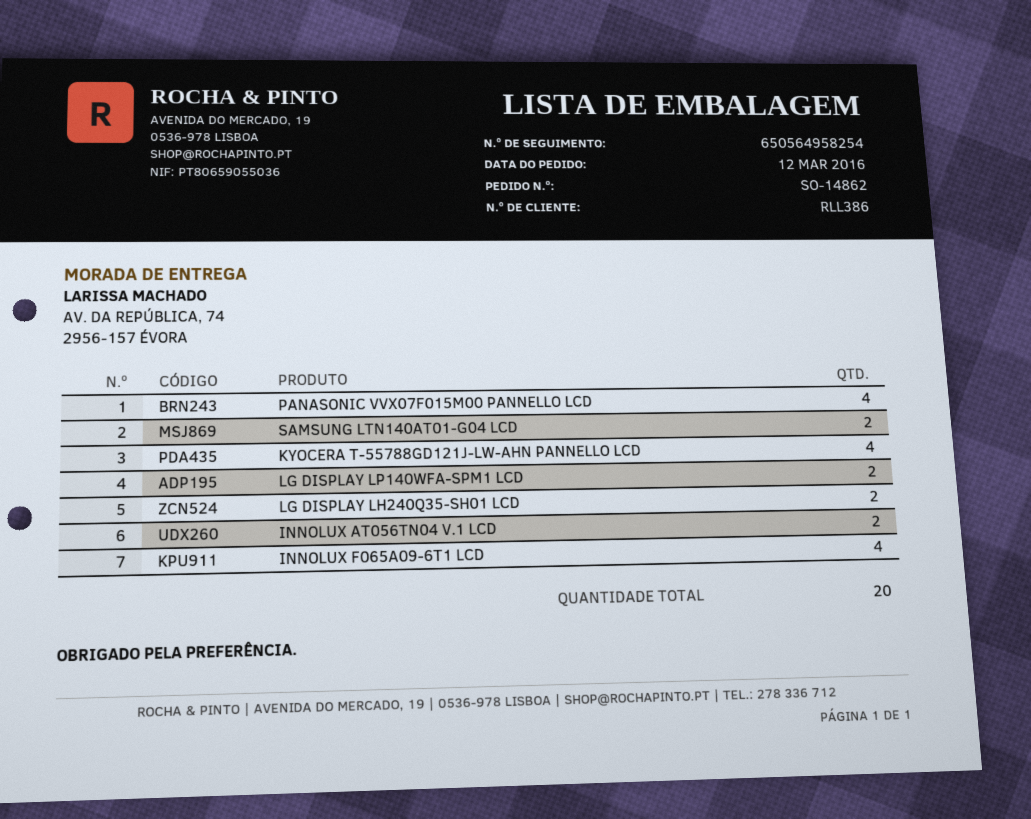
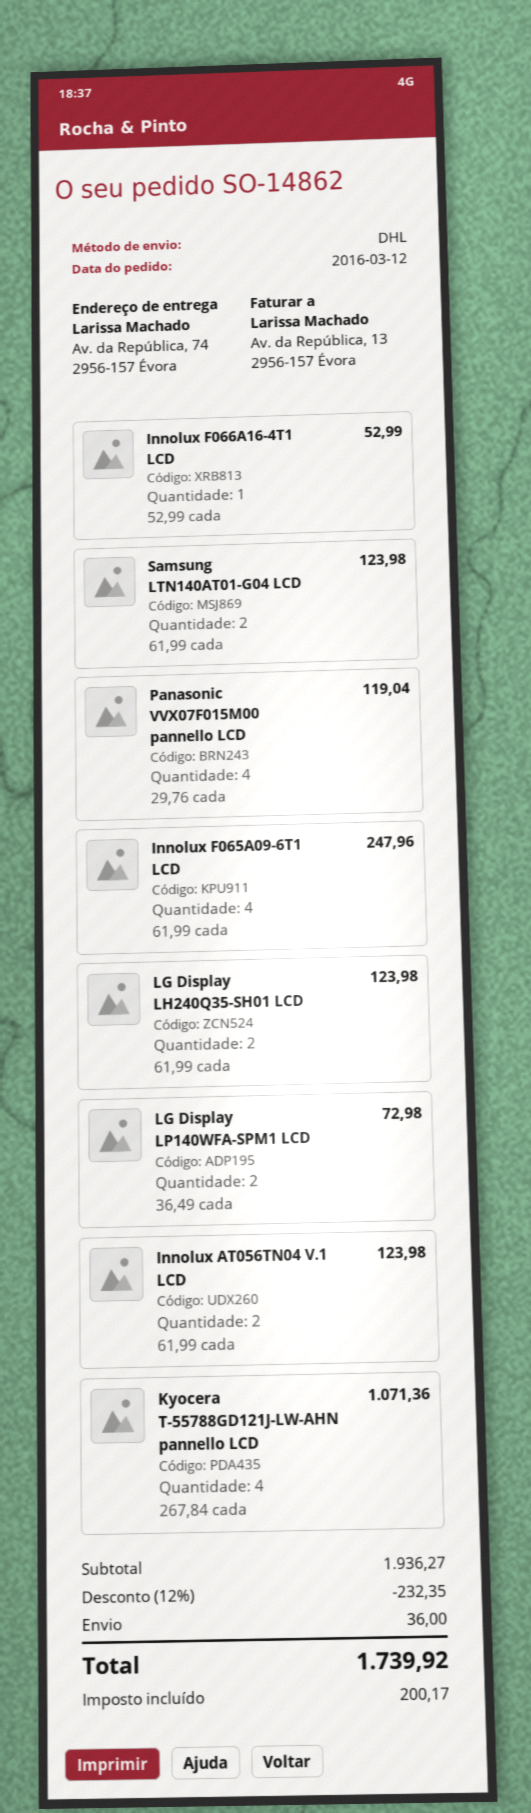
Innolux F066A16-4T1 LCD: none -> 1

